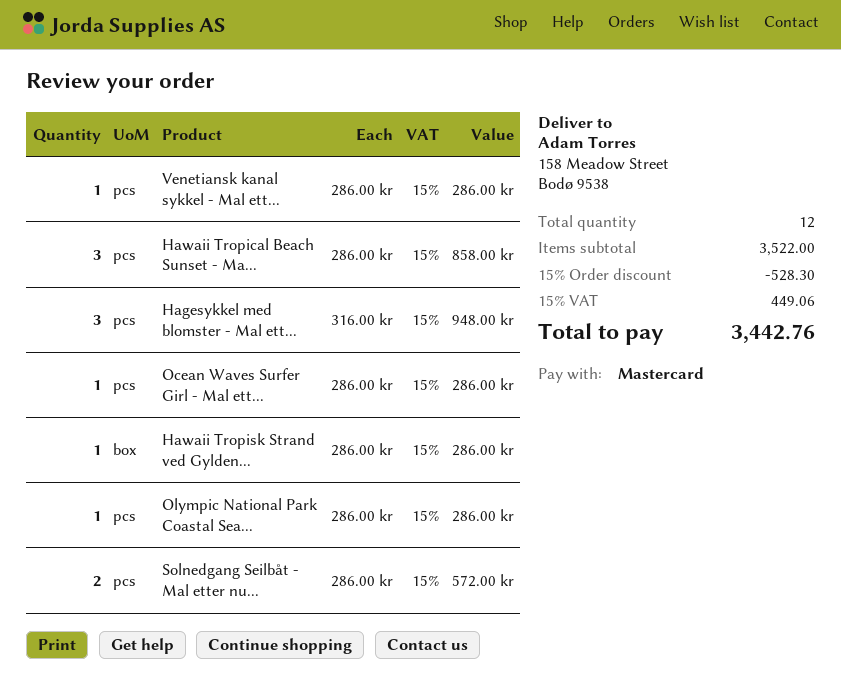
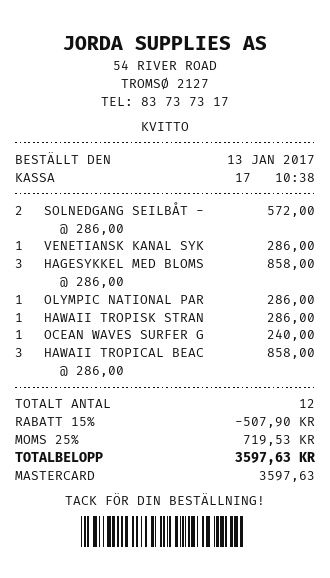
Hagesykkel med blomster - Mal ett...: 3 x 316.00 = 948.00 -> 3 x 286.00 = 858.00
Ocean Waves Surfer Girl - Mal ett...: 1 x 286.00 = 286.00 -> 1 x 240.00 = 240.00
discount: 15% = 528.30 -> 15% = 507.90
tax: 15% = 449.06 -> 25% = 719.53
total: 3442.76 -> 3597.63

